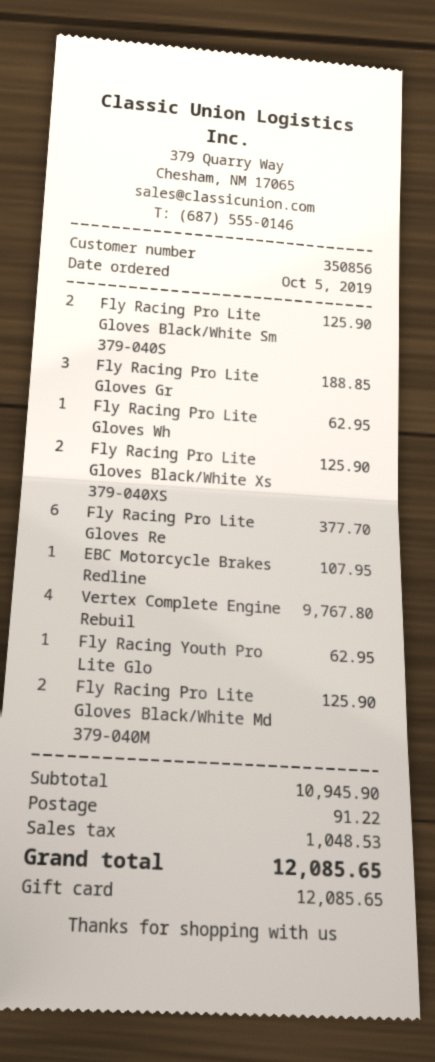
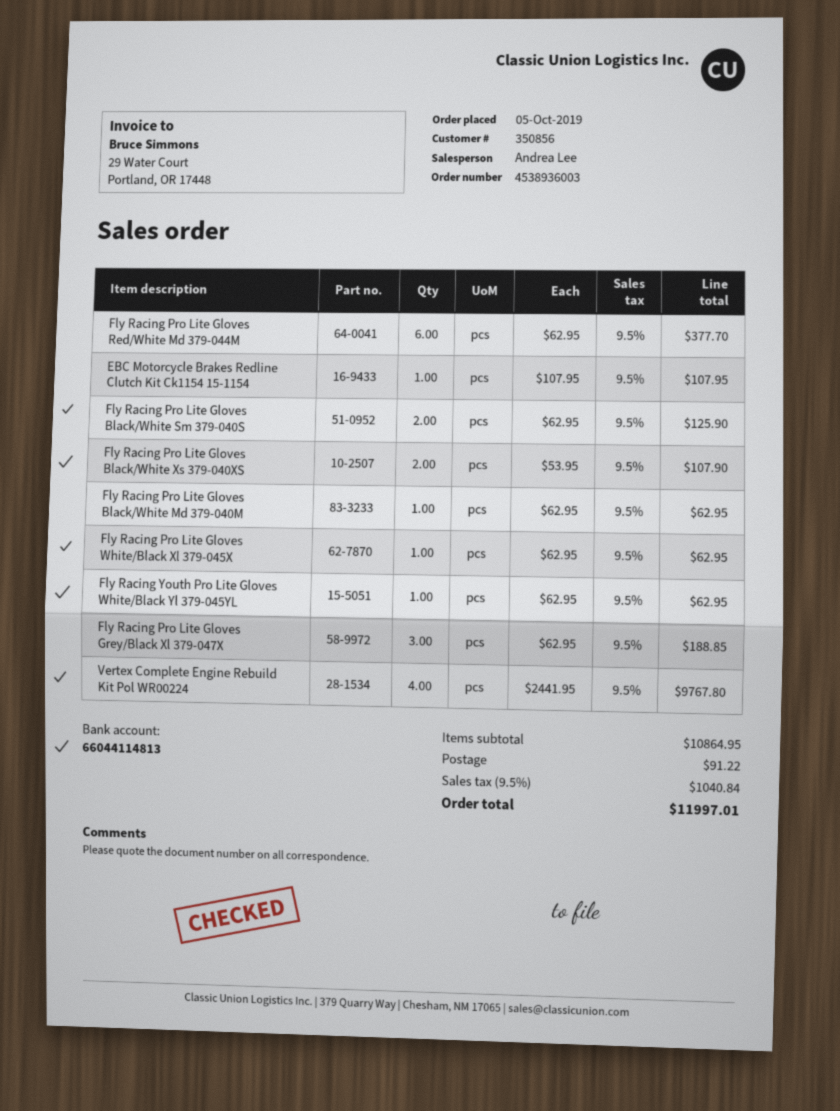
Fly Racing Pro Lite Gloves Black/White Xs 379-040XS: 2 for 125.90 -> 2 for 107.90
Fly Racing Pro Lite Gloves Black/White Md 379-040M: 2 for 125.90 -> 1 for 62.95
subtotal: 10945.90 -> 10864.95
tax: 1048.53 -> 1040.84
total: 12085.65 -> 11997.01

